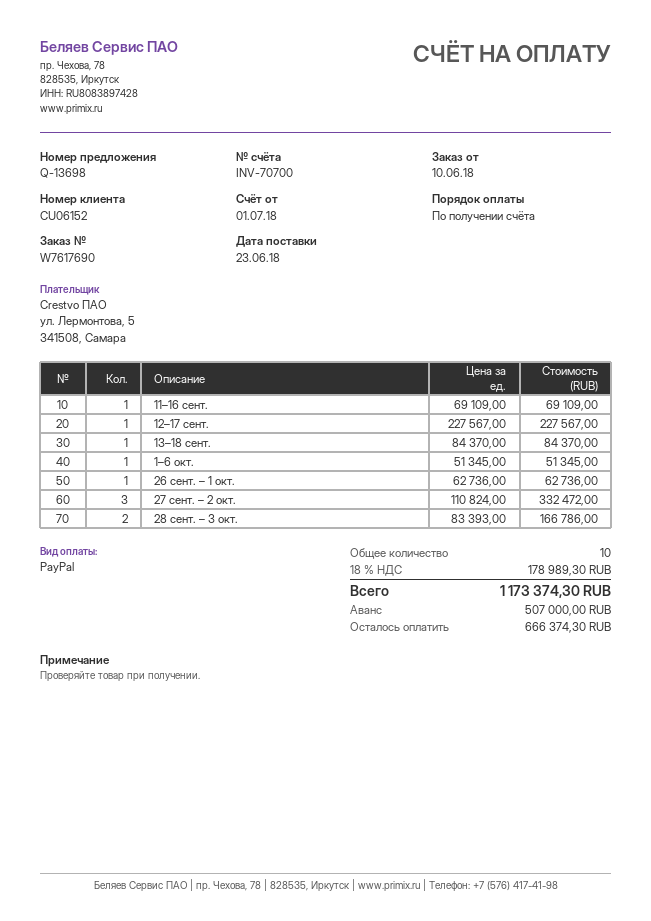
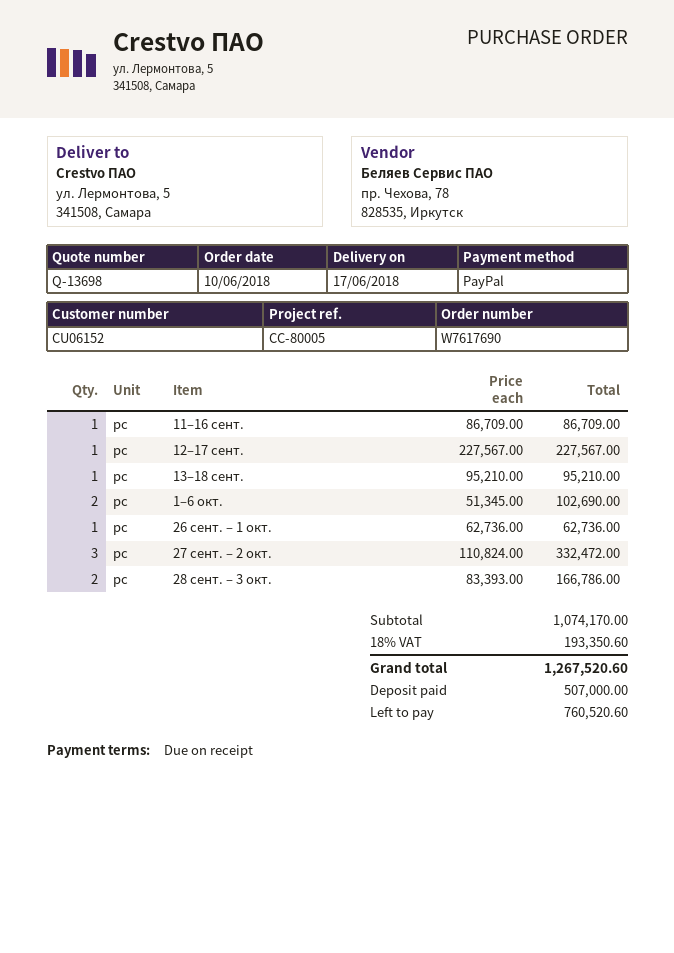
delivery date: 2018-06-23 -> 2018-06-17
11–16 сент.: 1 x 69109.00 = 69109.00 -> 1 x 86709.00 = 86709.00
13–18 сент.: 1 x 84370.00 = 84370.00 -> 1 x 95210.00 = 95210.00
1–6 окт.: 1 x 51345.00 = 51345.00 -> 2 x 51345.00 = 102690.00
tax: 18% = 178989.30 -> 18% = 193350.60
total: 1173374.30 -> 1267520.60
balance: 666374.30 -> 760520.60

